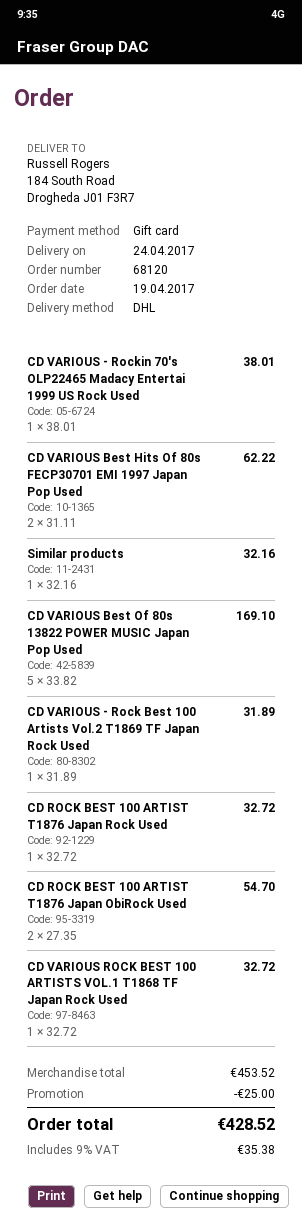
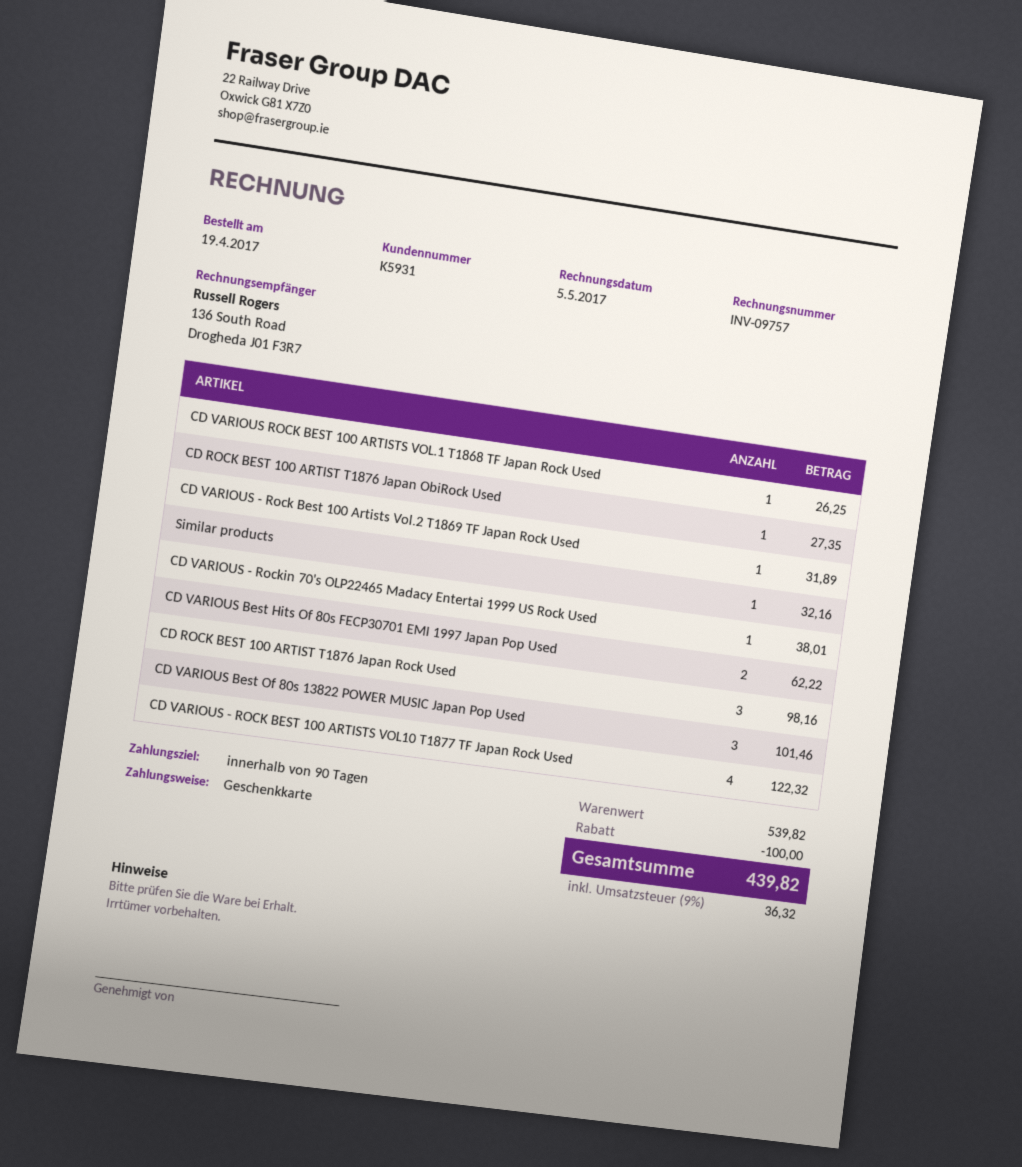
CD VARIOUS Best Of 80s 13822 POWER MUSIC Japan Pop Used: 5 for 169.10 -> 3 for 101.46
CD ROCK BEST 100 ARTIST T1876 Japan Rock Used: 1 for 32.72 -> 3 for 98.16
CD ROCK BEST 100 ARTIST T1876 Japan ObiRock Used: 2 for 54.70 -> 1 for 27.35
CD VARIOUS ROCK BEST 100 ARTISTS VOL.1 T1868 TF Japan Rock Used: 1 for 32.72 -> 1 for 26.25
CD VARIOUS - ROCK BEST 100 ARTISTS VOL10 T1877 TF Japan Rock Used: none -> 4 for 122.32
subtotal: 453.52 -> 539.82
discount: 25.00 -> 100.00
tax: 9% = 35.38 -> 9% = 36.32
total: 428.52 -> 439.82

